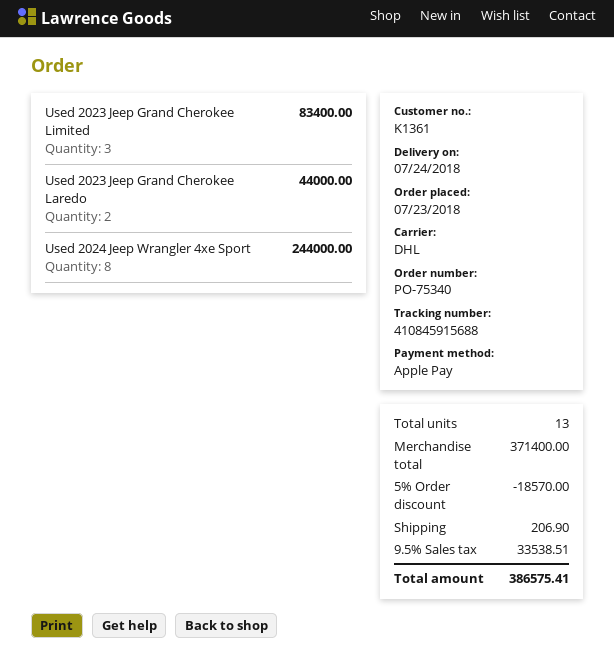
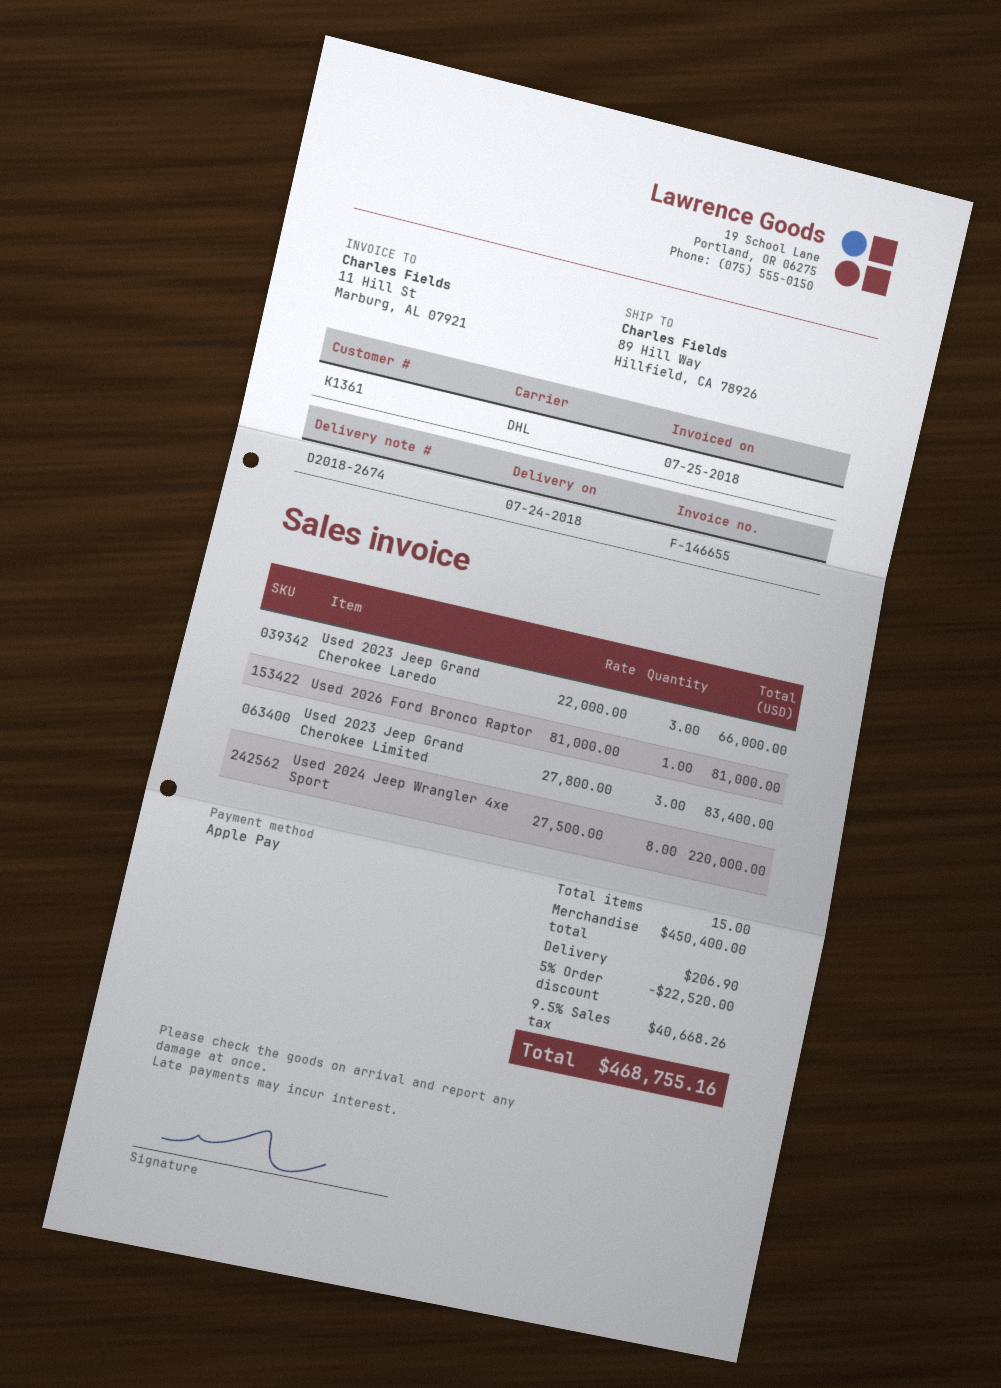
Used 2023 Jeep Grand Cherokee Laredo: 2 for 44000.00 -> 3 for 66000.00
Used 2024 Jeep Wrangler 4xe Sport: 8 for 244000.00 -> 8 for 220000.00
Used 2026 Ford Bronco Raptor: none -> 1 for 81000.00
total quantity: 13 -> 15
subtotal: 371400.00 -> 450400.00
discount: 5% = 18570.00 -> 5% = 22520.00
tax: 9.5% = 33538.51 -> 9.5% = 40668.26
total: 386575.41 -> 468755.16

